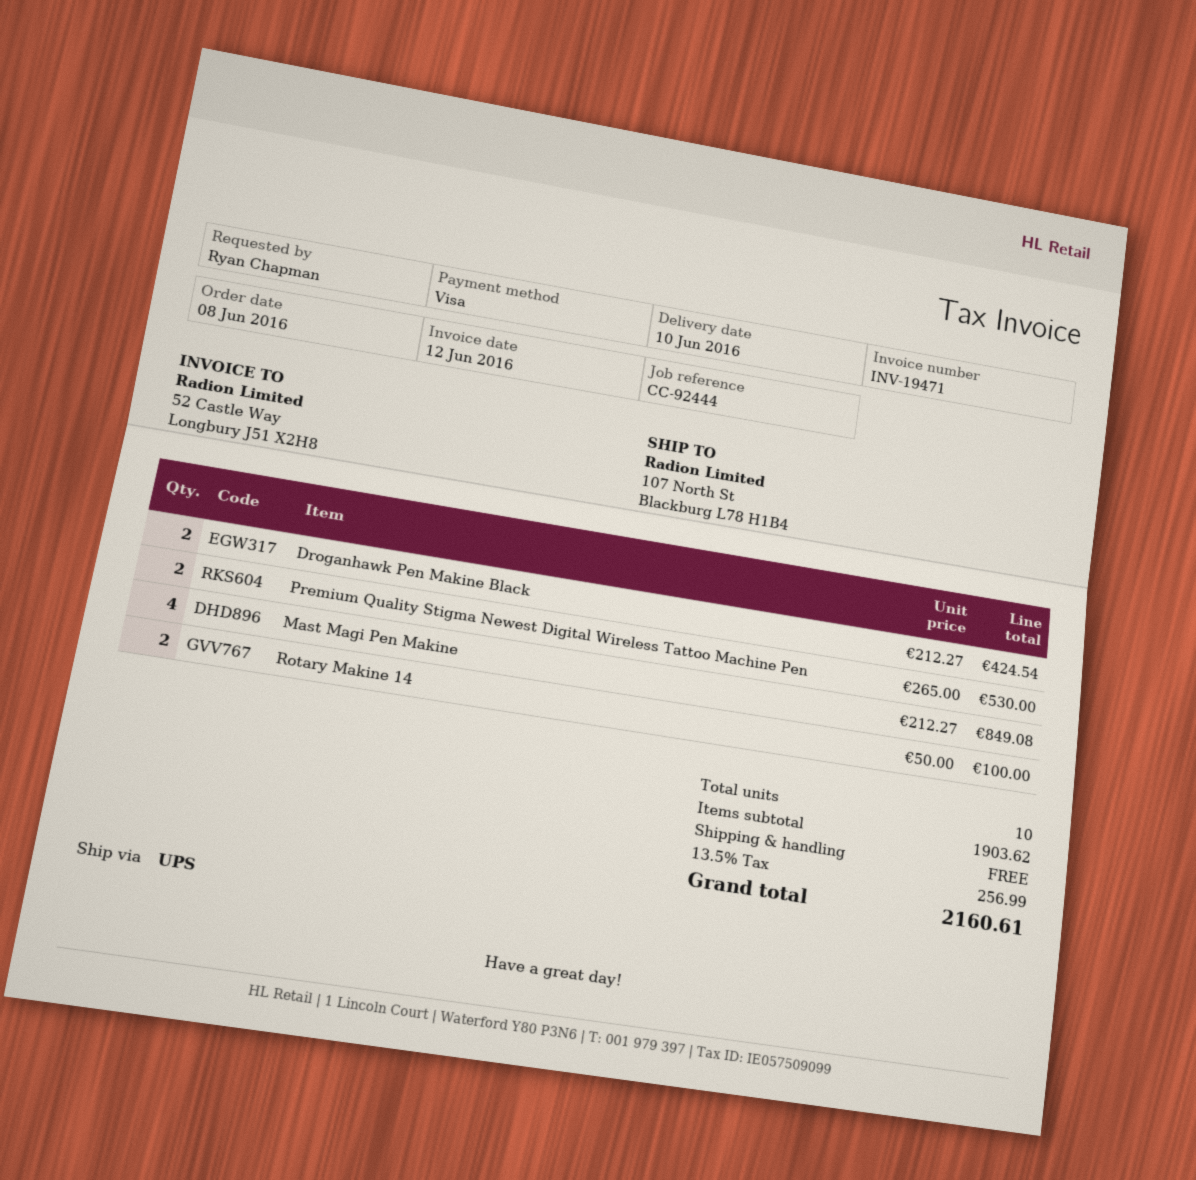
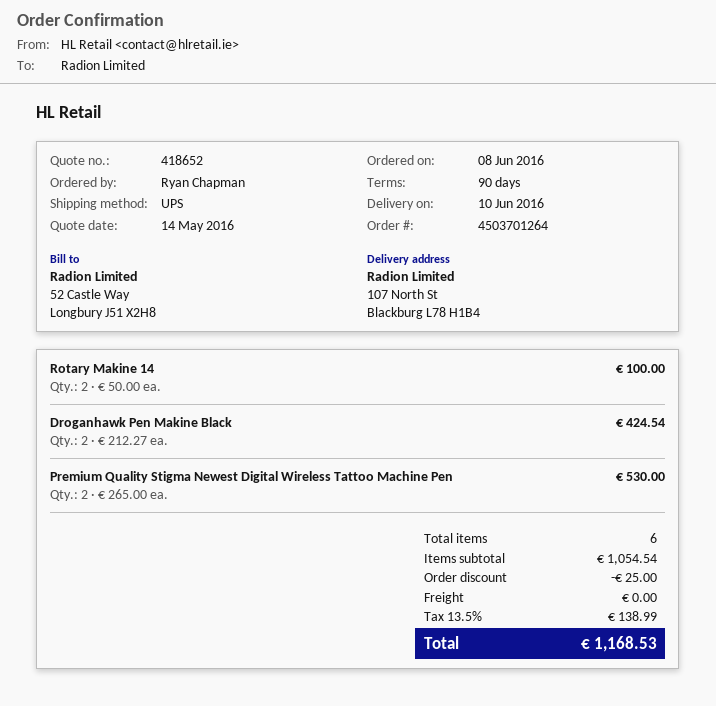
Mast Magi Pen Makine: 4 x 212.27 = 849.08 -> none
total quantity: 10 -> 6
subtotal: 1903.62 -> 1054.54
discount: none -> 25.00
tax: 13.5% = 256.99 -> 13.5% = 138.99
total: 2160.61 -> 1168.53

